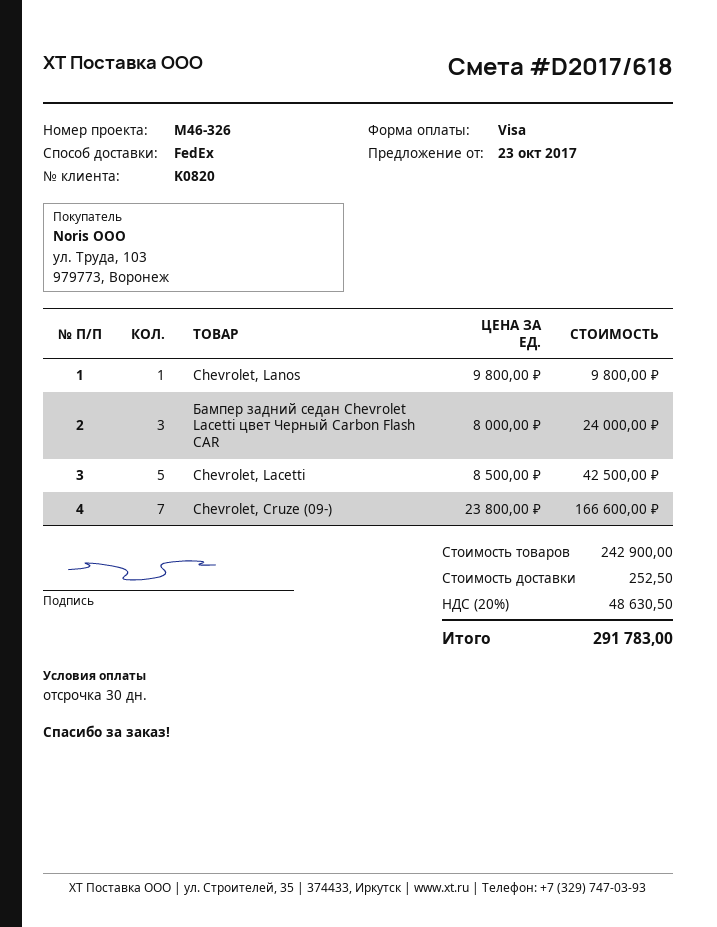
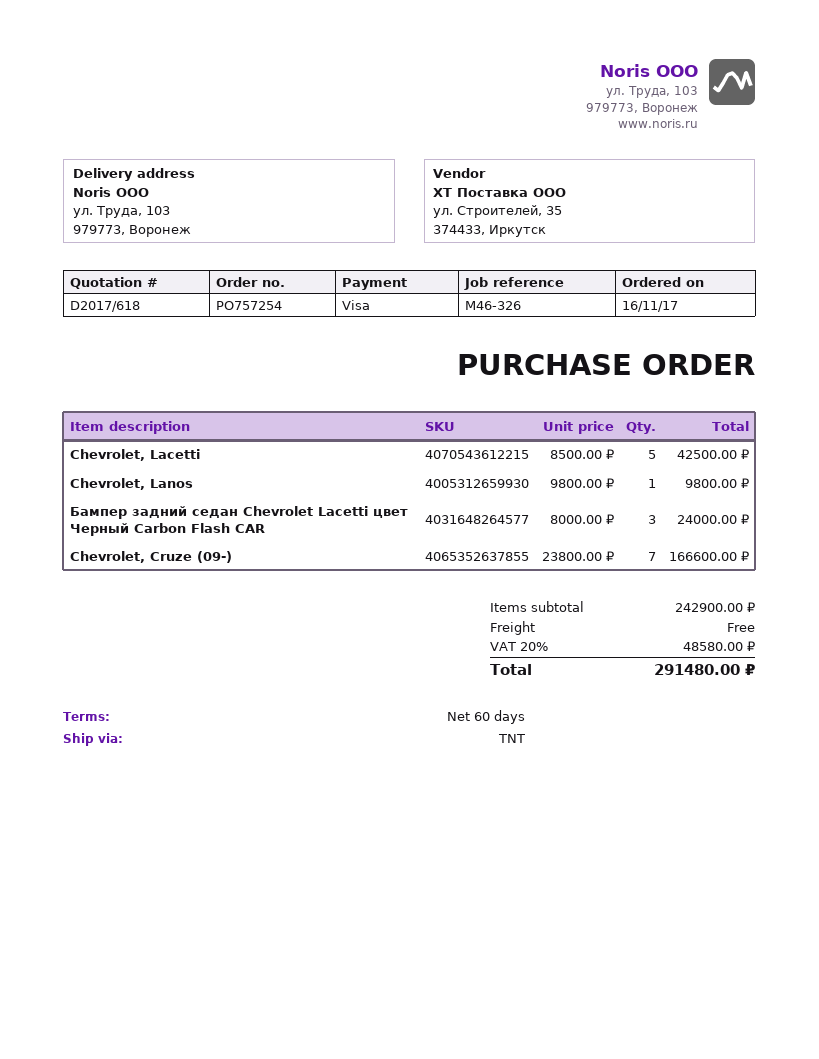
payment terms: 30 days -> 60 days
shipping method: FedEx -> TNT
shipping: 252.50 -> 0.00
tax: 20% = 48630.50 -> 20% = 48580.00
total: 291783.00 -> 291480.00

